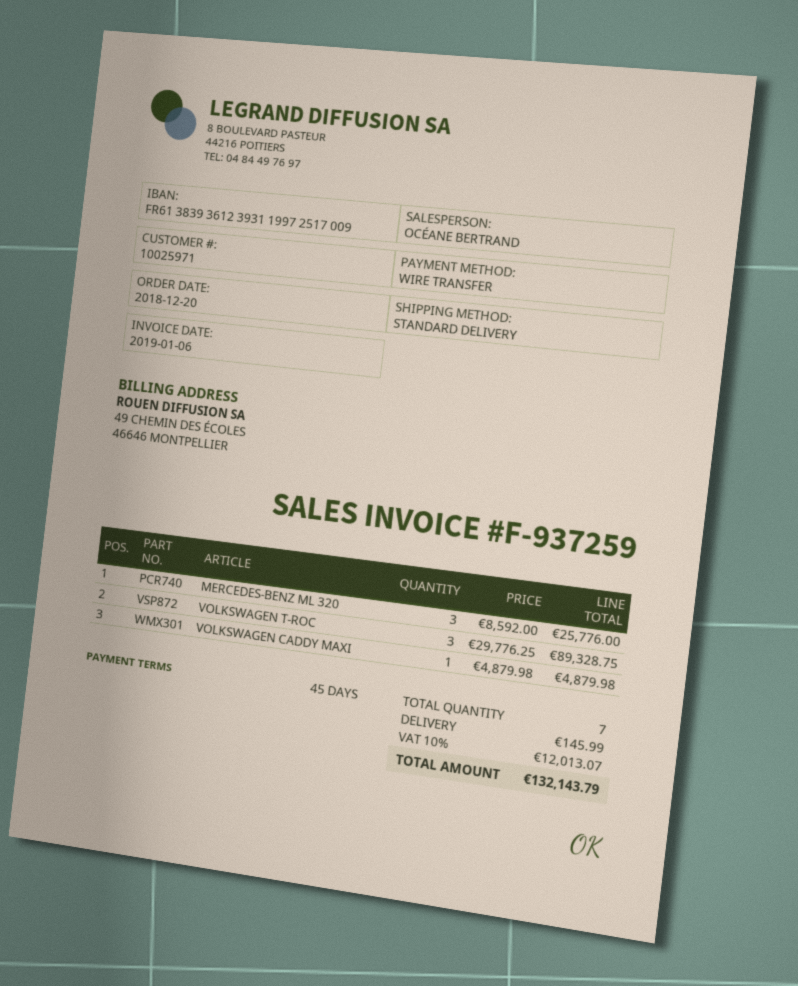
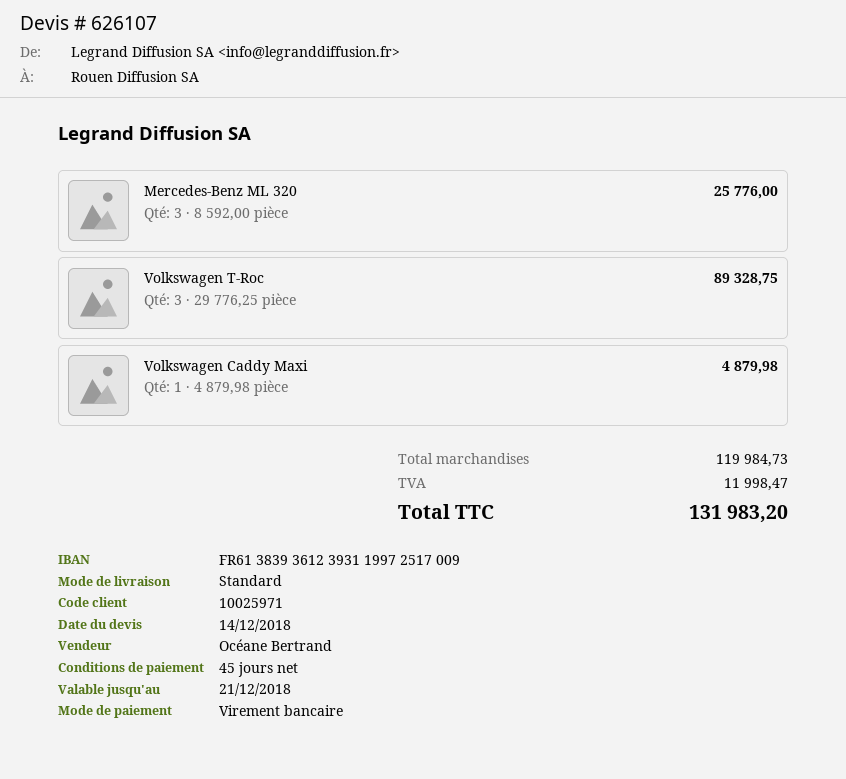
shipping: 145.99 -> none
tax: 12013.07 -> 11998.47
total: 132143.79 -> 131983.20

